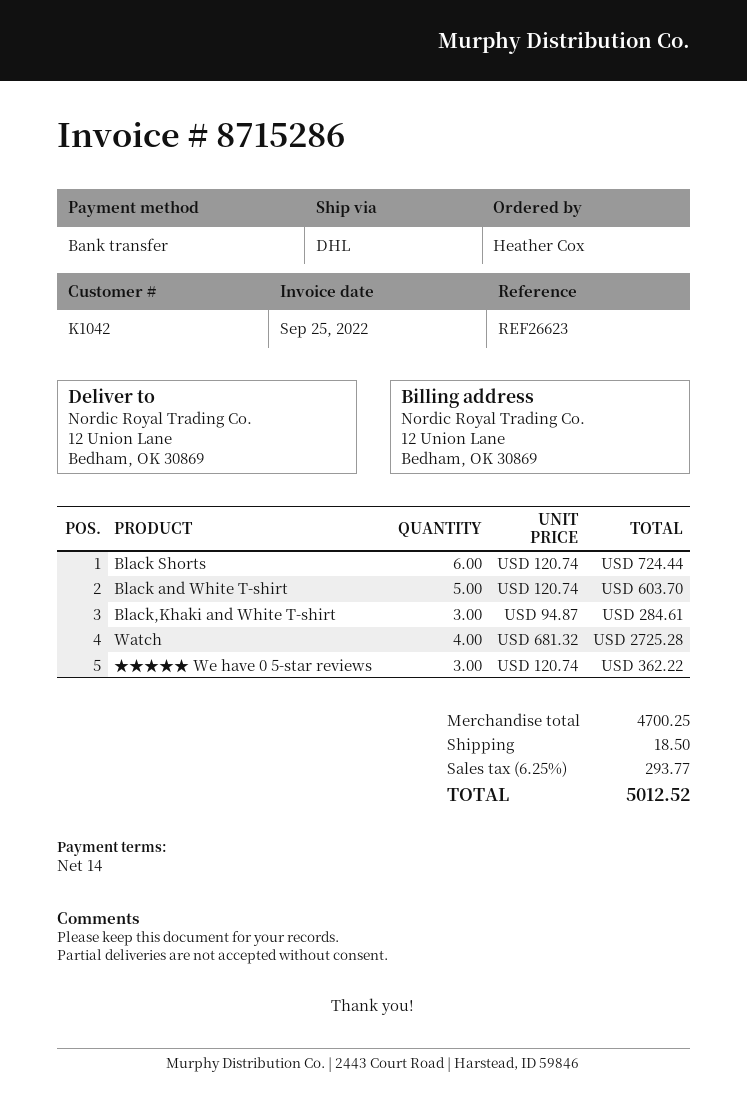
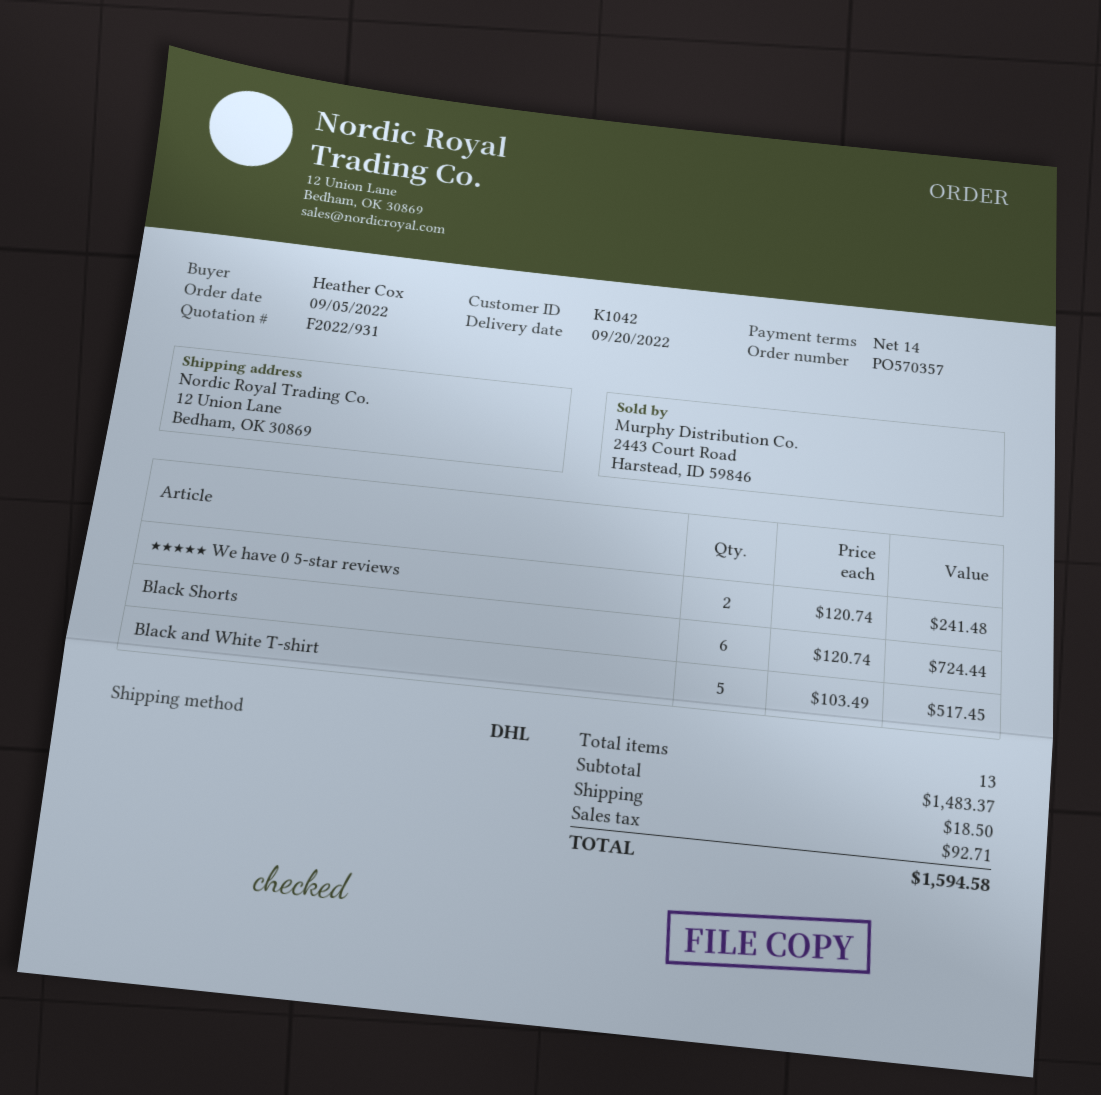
Black and White T-shirt: 5 x 120.74 = 603.70 -> 5 x 103.49 = 517.45
Black,Khaki and White T-shirt: 3 x 94.87 = 284.61 -> none
Watch: 4 x 681.32 = 2725.28 -> none
★★★★★ We have 0 5-star reviews: 3 x 120.74 = 362.22 -> 2 x 120.74 = 241.48
subtotal: 4700.25 -> 1483.37
tax: 293.77 -> 92.71
total: 5012.52 -> 1594.58

